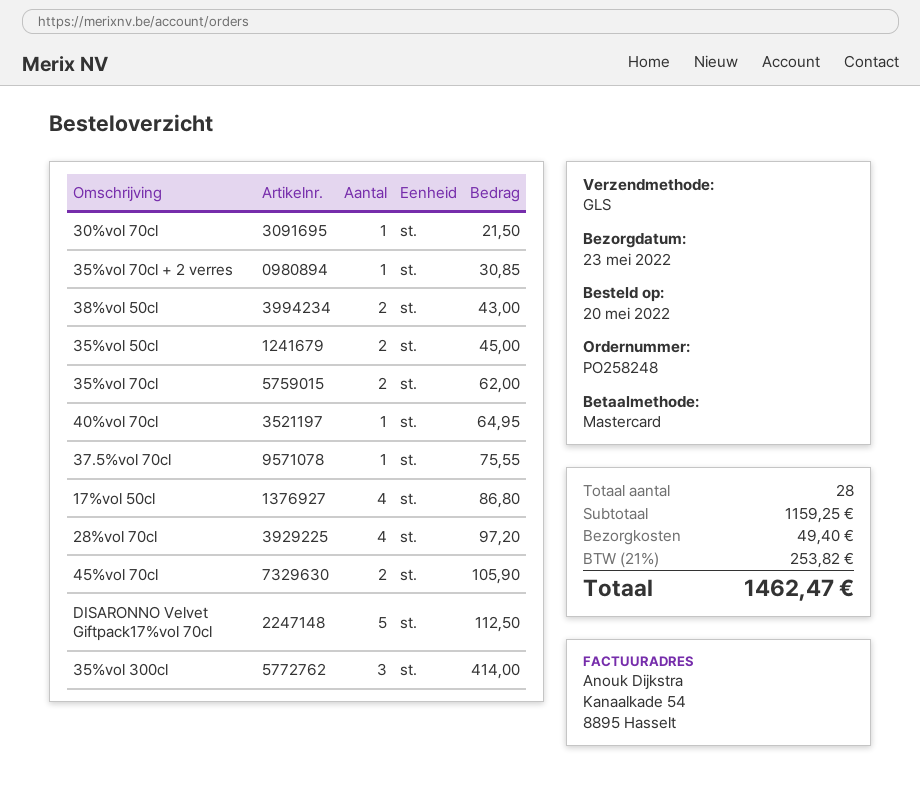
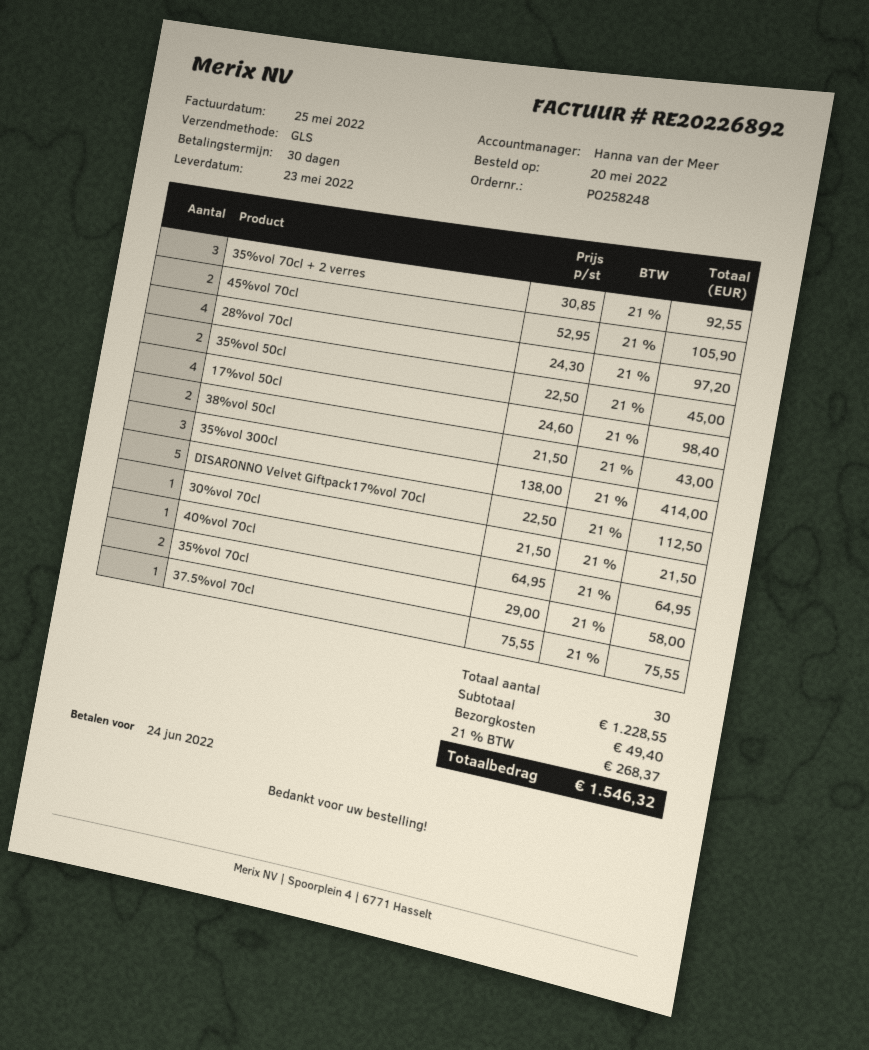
35%vol 70cl + 2 verres: 1 for 30.85 -> 3 for 92.55
35%vol 70cl: 2 for 62.00 -> 2 for 58.00
17%vol 50cl: 4 for 86.80 -> 4 for 98.40
total quantity: 28 -> 30
subtotal: 1159.25 -> 1228.55
tax: 21% = 253.82 -> 21% = 268.37
total: 1462.47 -> 1546.32

